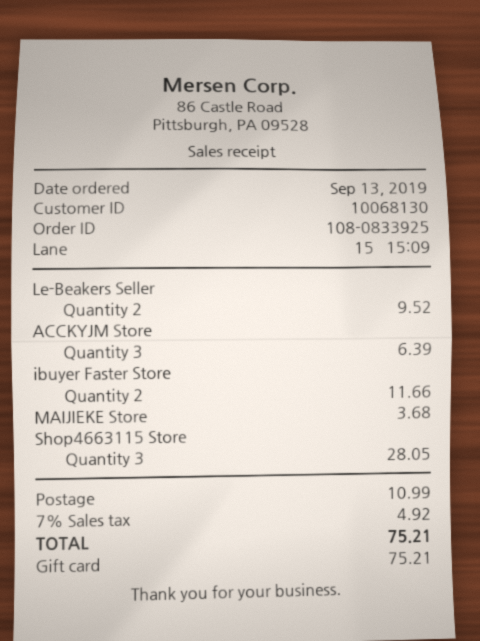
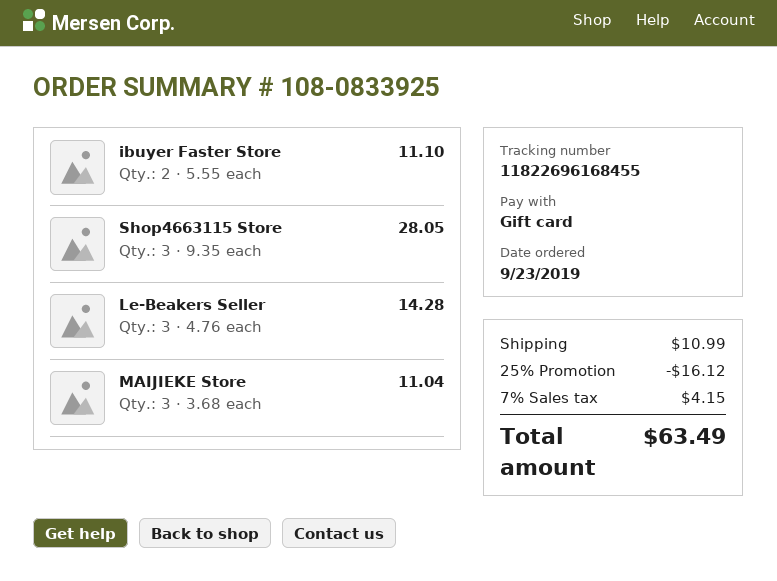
order date: 2019-09-13 -> 2019-09-23
Le-Beakers Seller: 2 for 9.52 -> 3 for 14.28
ACCKYJM Store: 3 for 6.39 -> none
ibuyer Faster Store: 2 for 11.66 -> 2 for 11.10
MAIJIEKE Store: 1 for 3.68 -> 3 for 11.04
discount: none -> 25% = 16.12
tax: 7% = 4.92 -> 7% = 4.15
total: 75.21 -> 63.49

